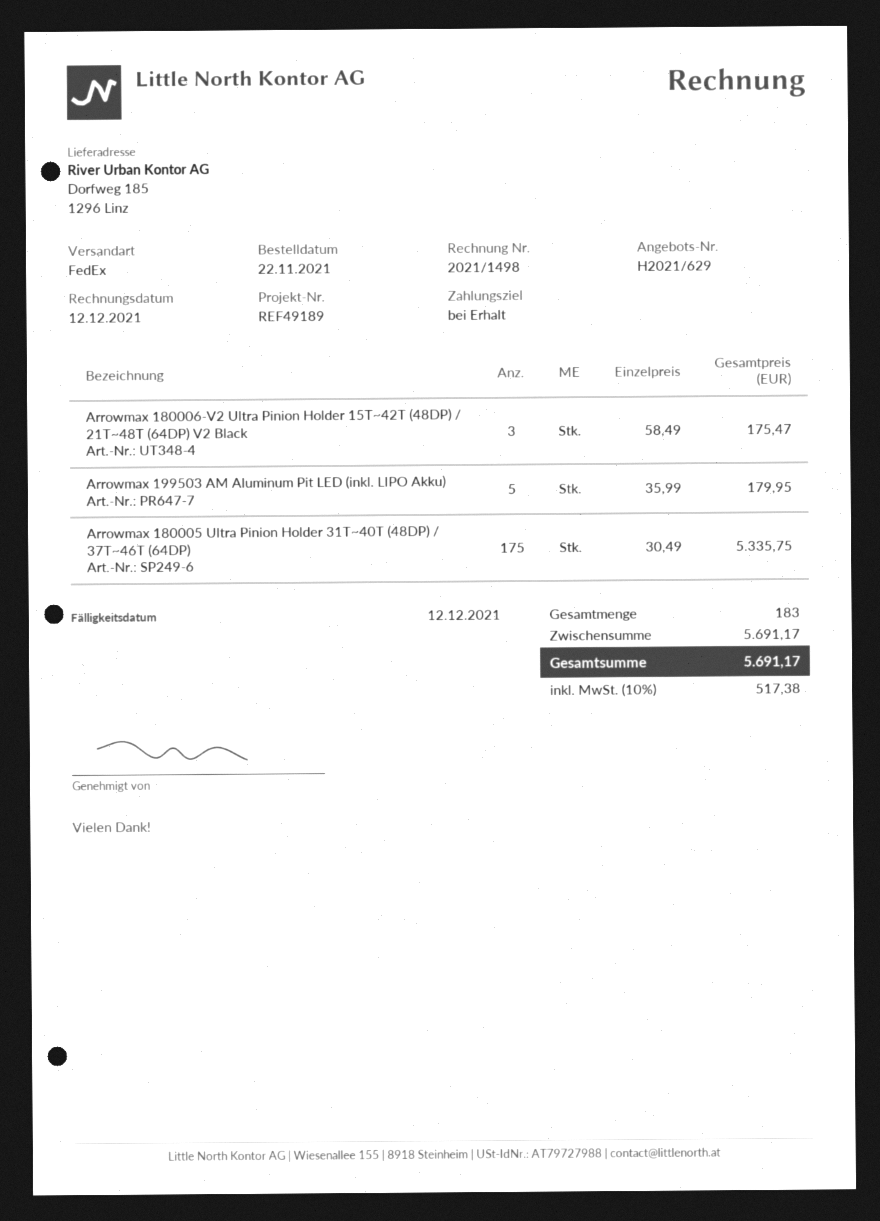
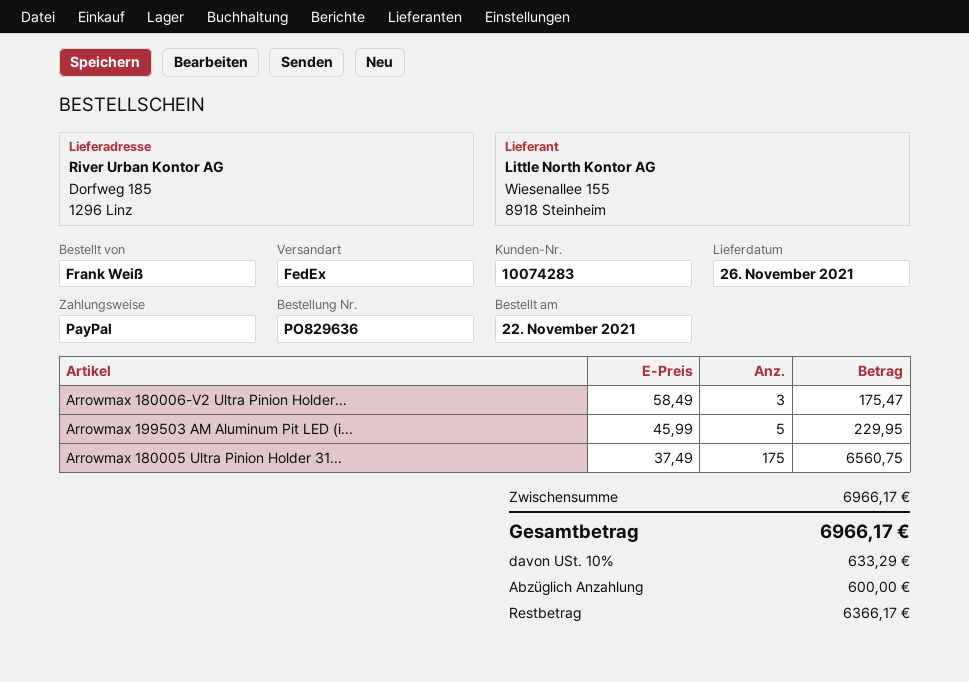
Arrowmax 199503 AM Aluminum Pit LED (inkl. LIPO Akku): 5 x 35.99 = 179.95 -> 5 x 45.99 = 229.95
Arrowmax 180005 Ultra Pinion Holder 31T~40T (48DP) / 37T~46T (64DP): 175 x 30.49 = 5335.75 -> 175 x 37.49 = 6560.75
subtotal: 5691.17 -> 6966.17
tax: 10% = 517.38 -> 10% = 633.29
total: 5691.17 -> 6966.17

